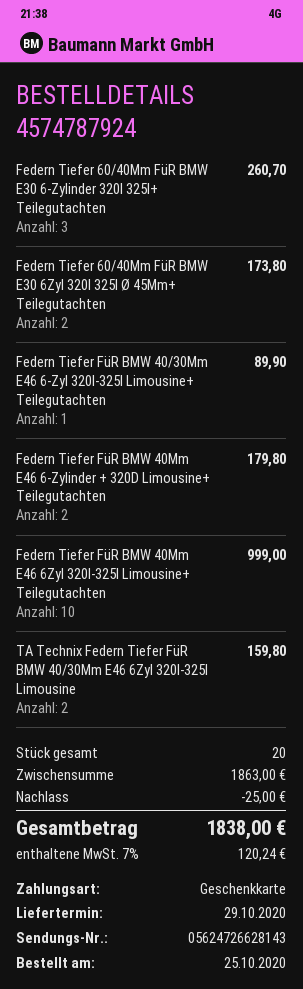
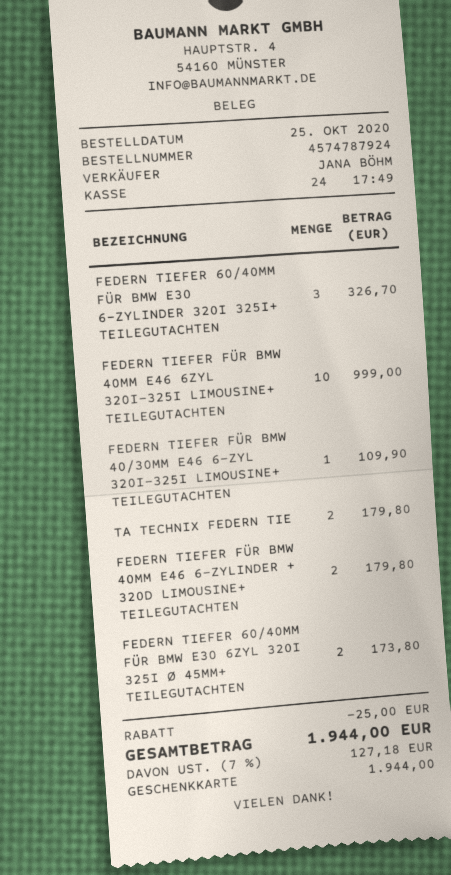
Federn Tiefer 60/40Mm FüR BMW E30 6-Zylinder 320I 325I+ Teilegutachten: 3 for 260.70 -> 3 for 326.70
Federn Tiefer FüR BMW 40/30Mm E46 6-Zyl 320I-325I Limousine+ Teilegutachten: 1 for 89.90 -> 1 for 109.90
TA Technix Federn Tiefer FüR BMW 40/30Mm E46 6Zyl 320I-325I Limousine: 2 for 159.80 -> 2 for 179.80
tax: 7% = 120.24 -> 7% = 127.18
total: 1838.00 -> 1944.00

